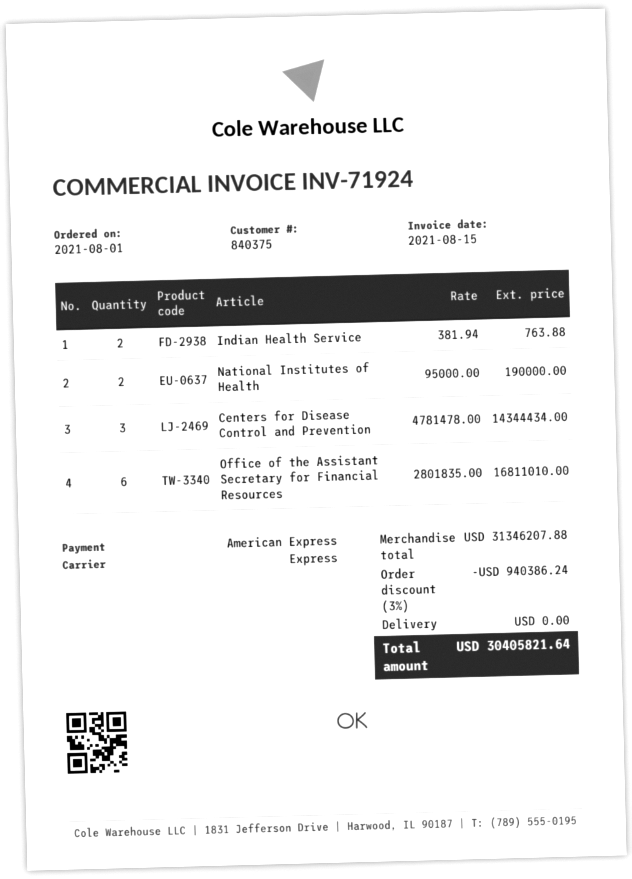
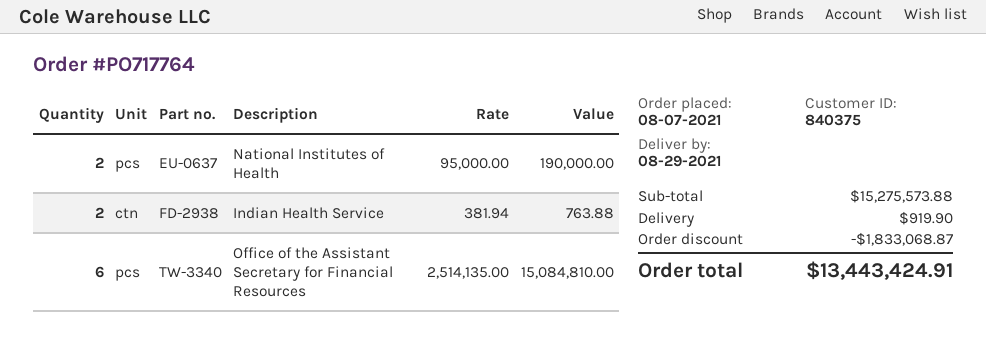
order date: 2021-08-01 -> 2021-08-07
Centers for Disease Control and Prevention: 3 x 4781478.00 = 14344434.00 -> none
Office of the Assistant Secretary for Financial Resources: 6 x 2801835.00 = 16811010.00 -> 6 x 2514135.00 = 15084810.00
subtotal: 31346207.88 -> 15275573.88
discount: 940386.24 -> 1833068.87
shipping: 0.00 -> 919.90
total: 30405821.64 -> 13443424.91

